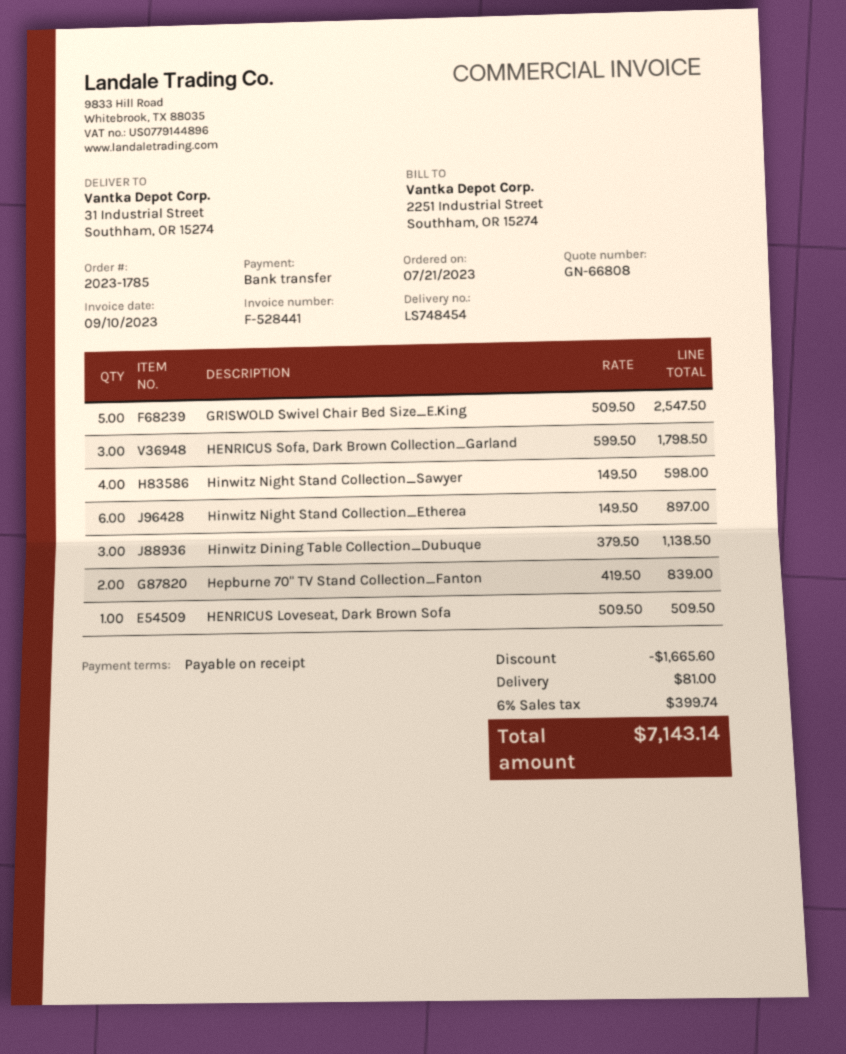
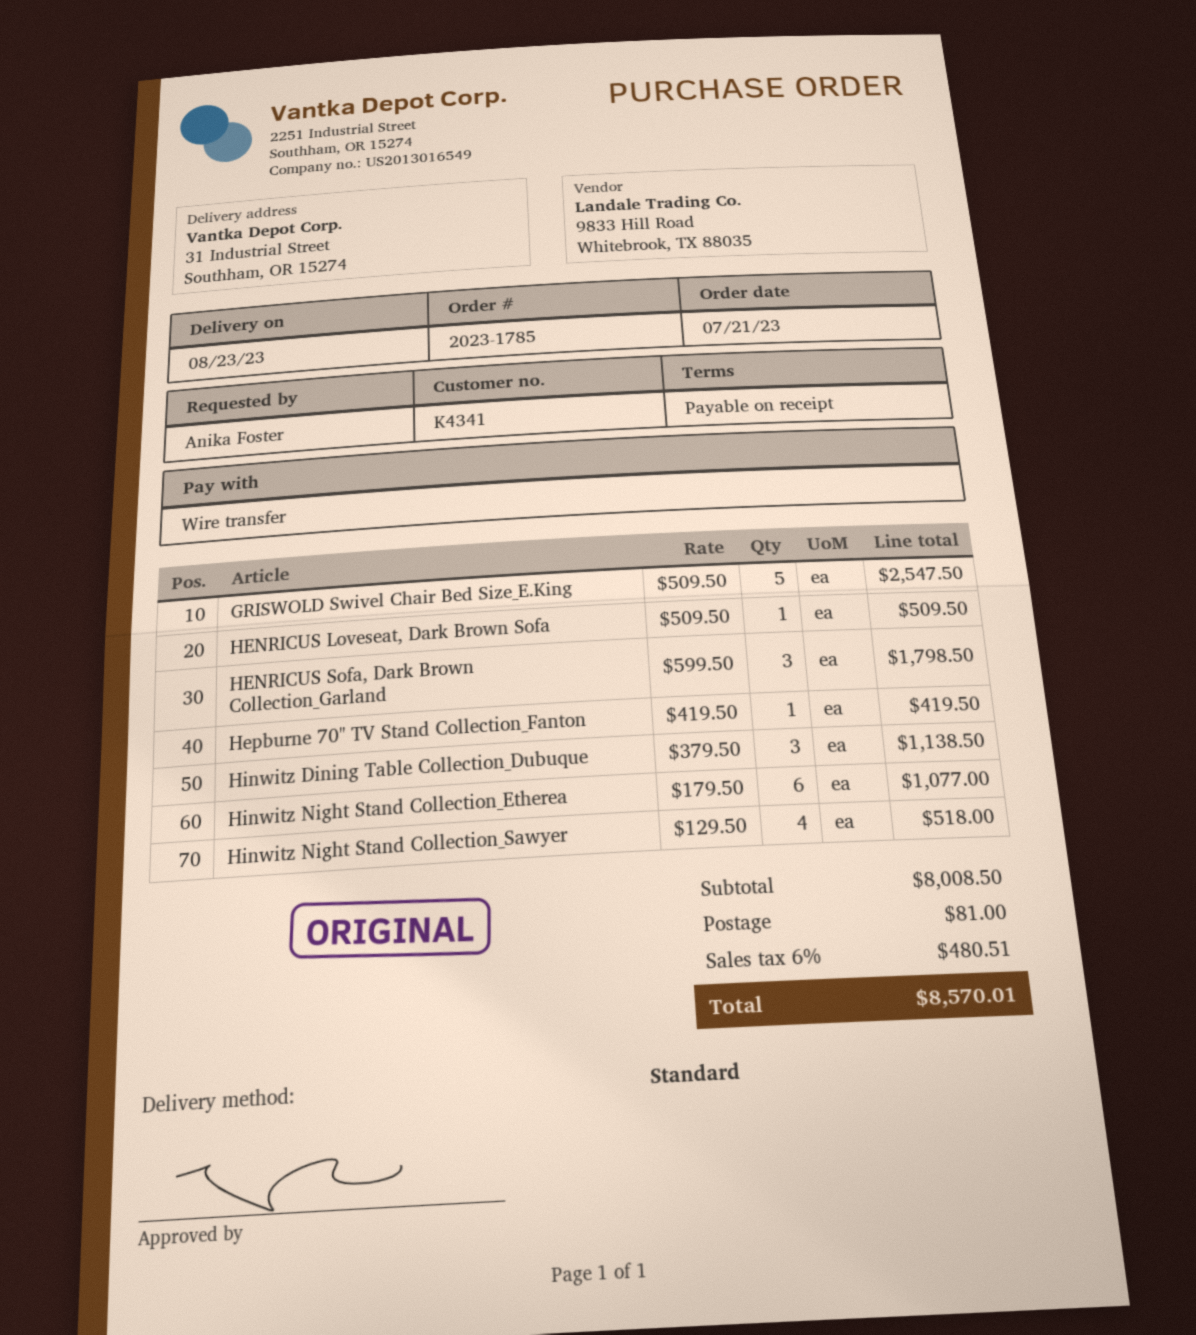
Hinwitz Night Stand Collection_Sawyer: 4 x 149.50 = 598.00 -> 4 x 129.50 = 518.00
Hinwitz Night Stand Collection_Etherea: 6 x 149.50 = 897.00 -> 6 x 179.50 = 1077.00
Hepburne 70" TV Stand Collection_Fanton: 2 x 419.50 = 839.00 -> 1 x 419.50 = 419.50
discount: 1665.60 -> none
tax: 6% = 399.74 -> 6% = 480.51
total: 7143.14 -> 8570.01

